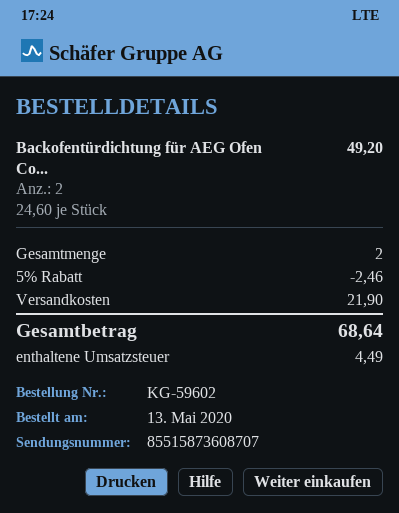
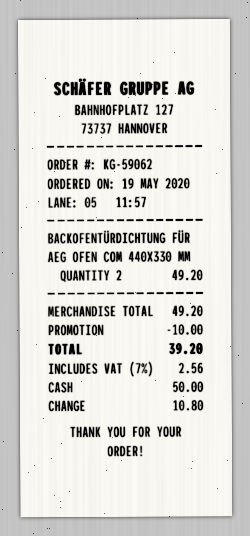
order number: KG-59602 -> KG-59062
order date: 2020-05-13 -> 2020-05-19
discount: 2.46 -> 10.00
shipping: 21.90 -> none
tax: 4.49 -> 2.56
total: 68.64 -> 39.20

